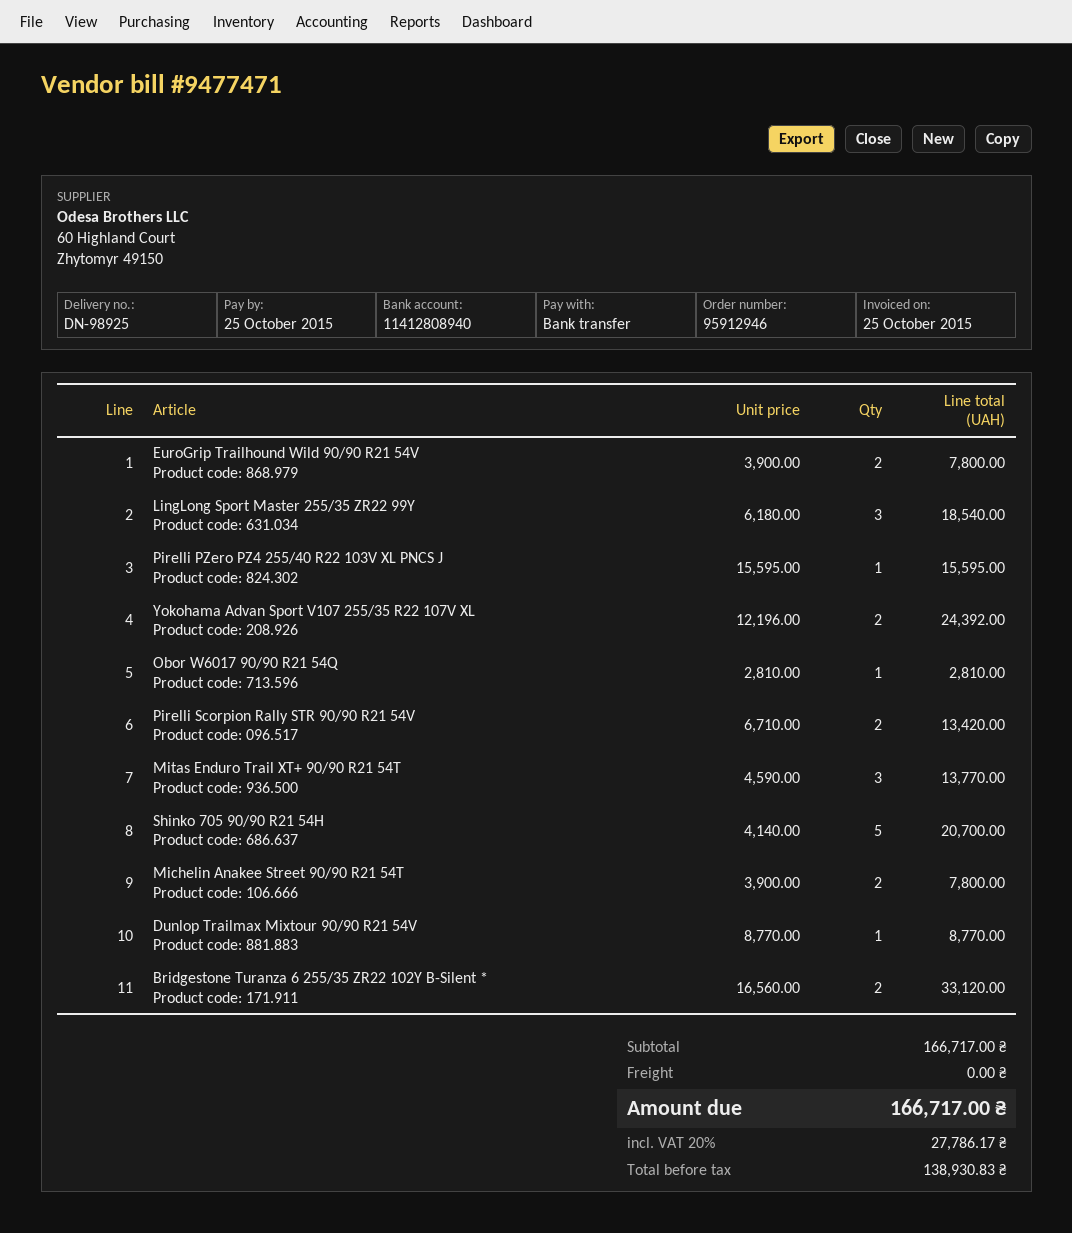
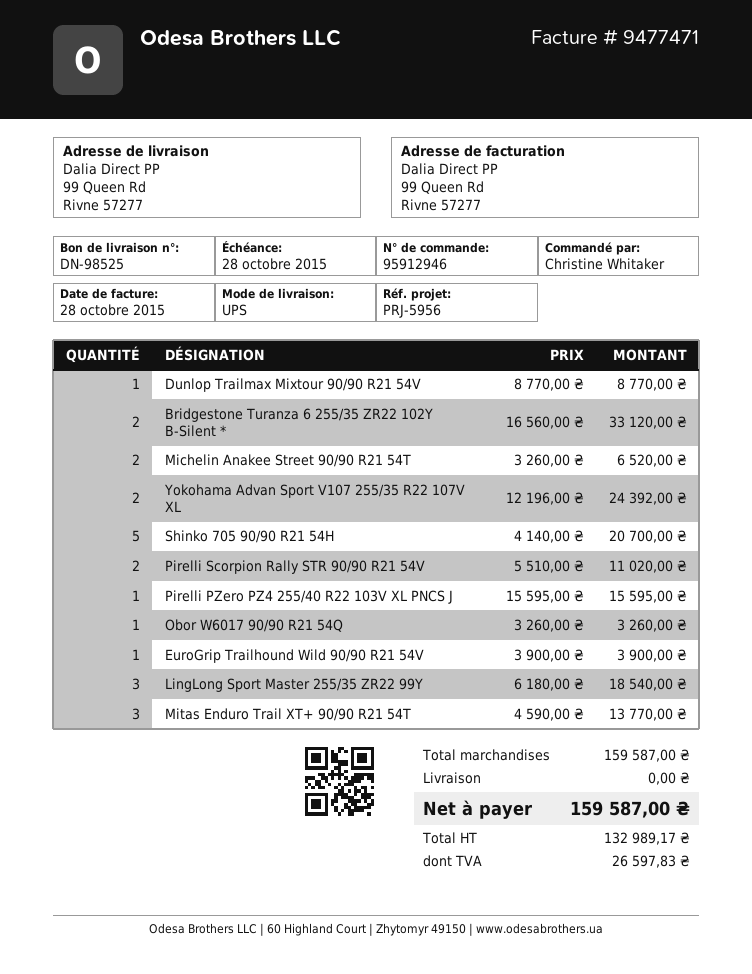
delivery note number: DN-98925 -> DN-98525
invoice date: 2015-10-25 -> 2015-10-28
due date: 2015-10-25 -> 2015-10-28
EuroGrip Trailhound Wild 90/90 R21 54V: 2 x 3900.00 = 7800.00 -> 1 x 3900.00 = 3900.00
Obor W6017 90/90 R21 54Q: 1 x 2810.00 = 2810.00 -> 1 x 3260.00 = 3260.00
Pirelli Scorpion Rally STR 90/90 R21 54V: 2 x 6710.00 = 13420.00 -> 2 x 5510.00 = 11020.00
Michelin Anakee Street 90/90 R21 54T: 2 x 3900.00 = 7800.00 -> 2 x 3260.00 = 6520.00
subtotal: 166717.00 -> 159587.00
net: 138930.83 -> 132989.17
tax: 27786.17 -> 26597.83
total: 166717.00 -> 159587.00

